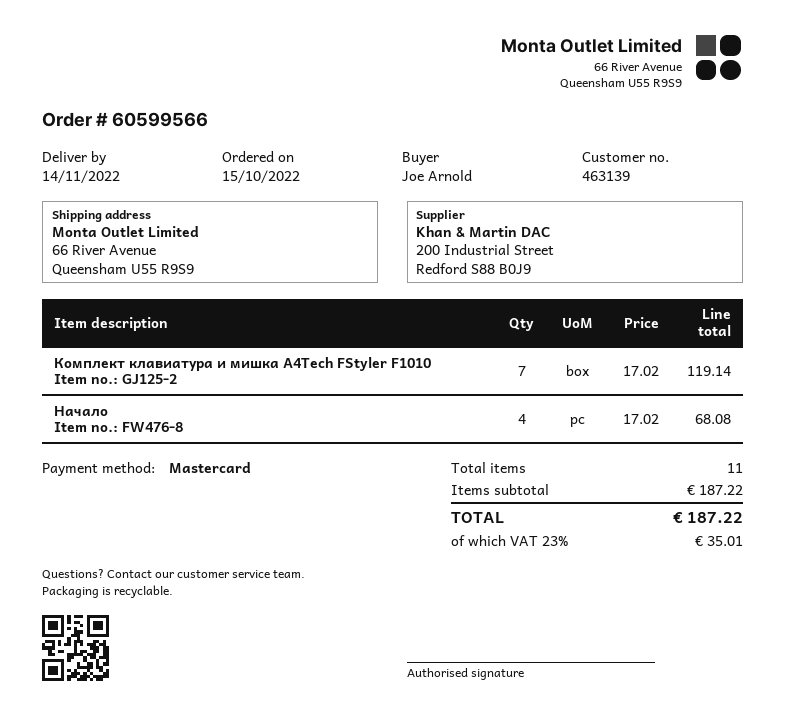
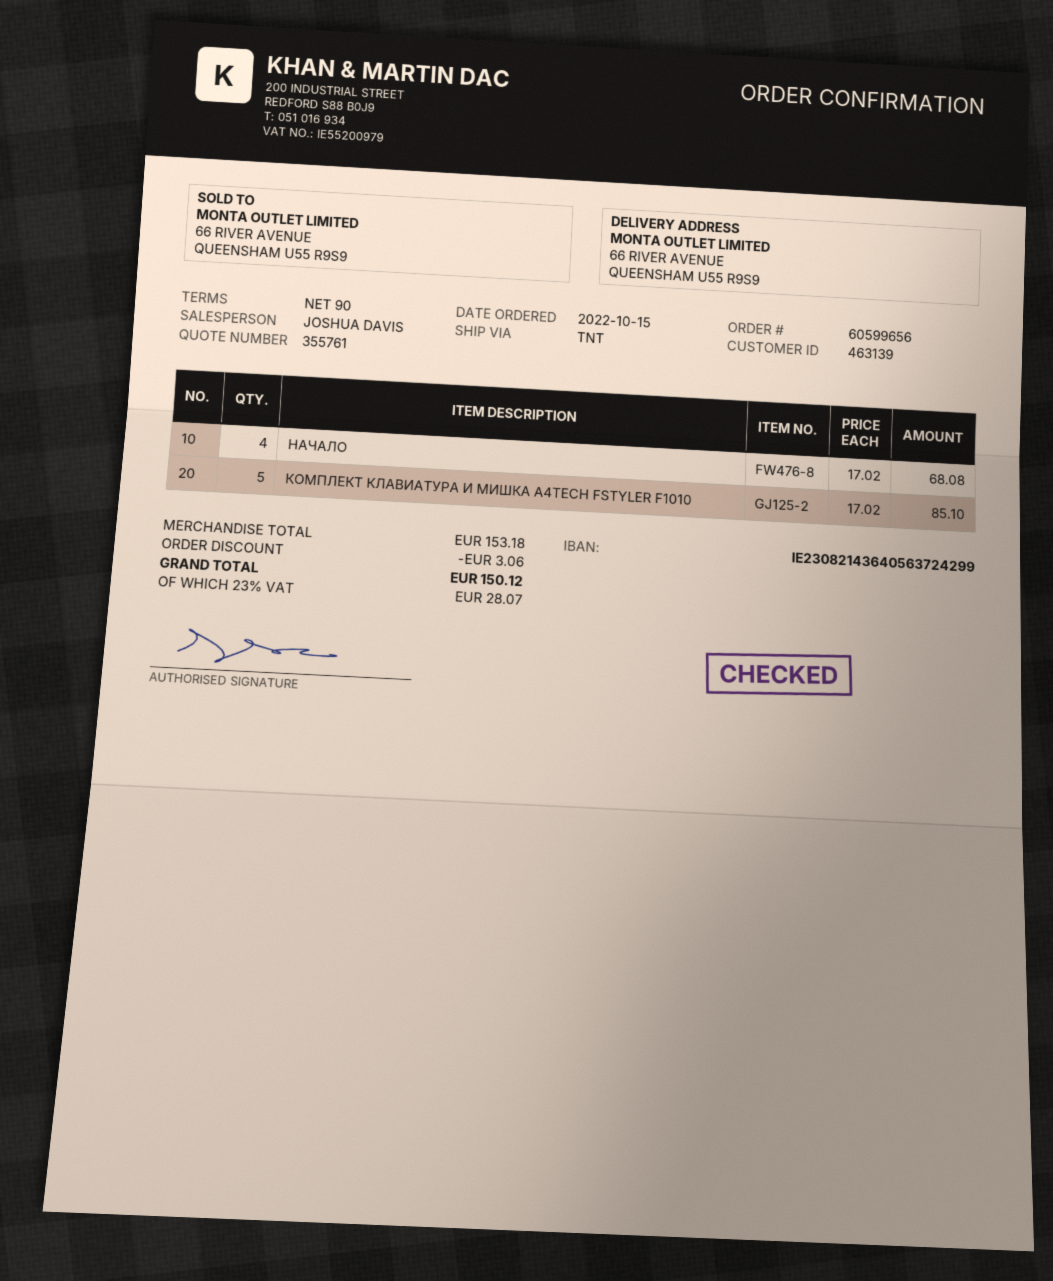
order number: 60599566 -> 60599656
Комплект клавиатура и мишка A4Tech FStyler F1010: 7 x 17.02 = 119.14 -> 5 x 17.02 = 85.10
subtotal: 187.22 -> 153.18
discount: none -> 3.06
tax: 23% = 35.01 -> 23% = 28.07
total: 187.22 -> 150.12

